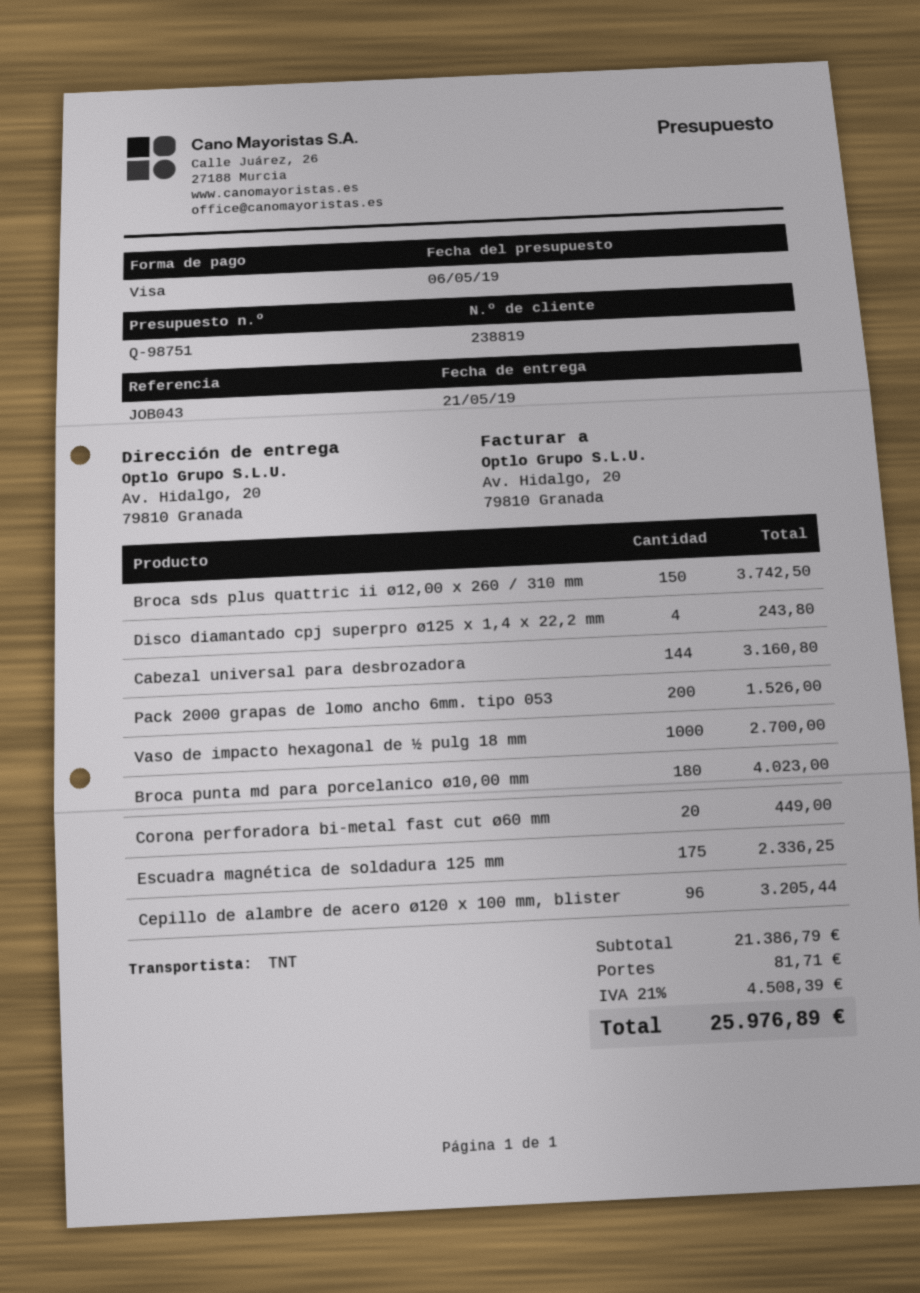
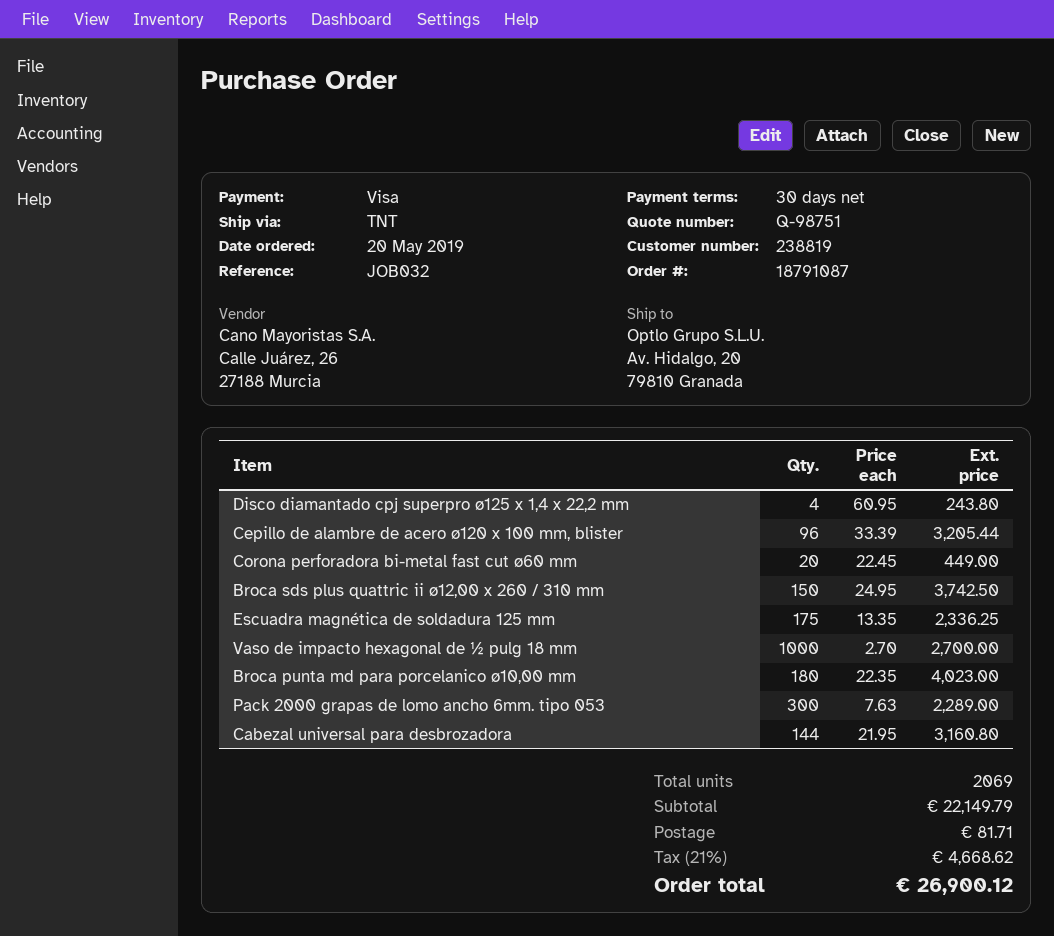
reference: JOB043 -> JOB032
Pack 2000 grapas de lomo ancho 6mm. tipo 053: 200 for 1526.00 -> 300 for 2289.00
subtotal: 21386.79 -> 22149.79
tax: 21% = 4508.39 -> 21% = 4668.62
total: 25976.89 -> 26900.12

